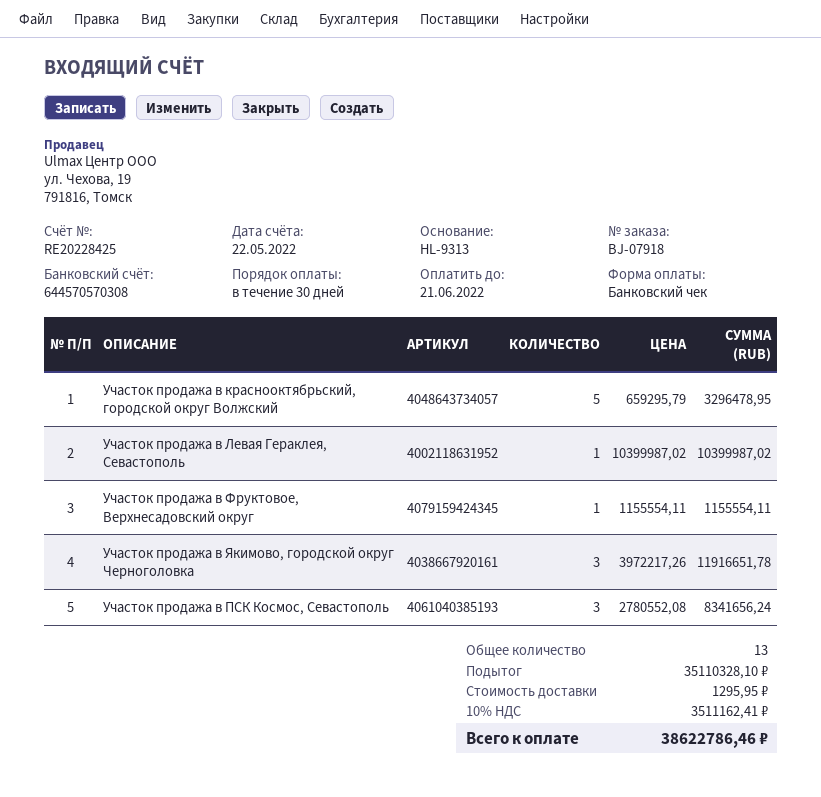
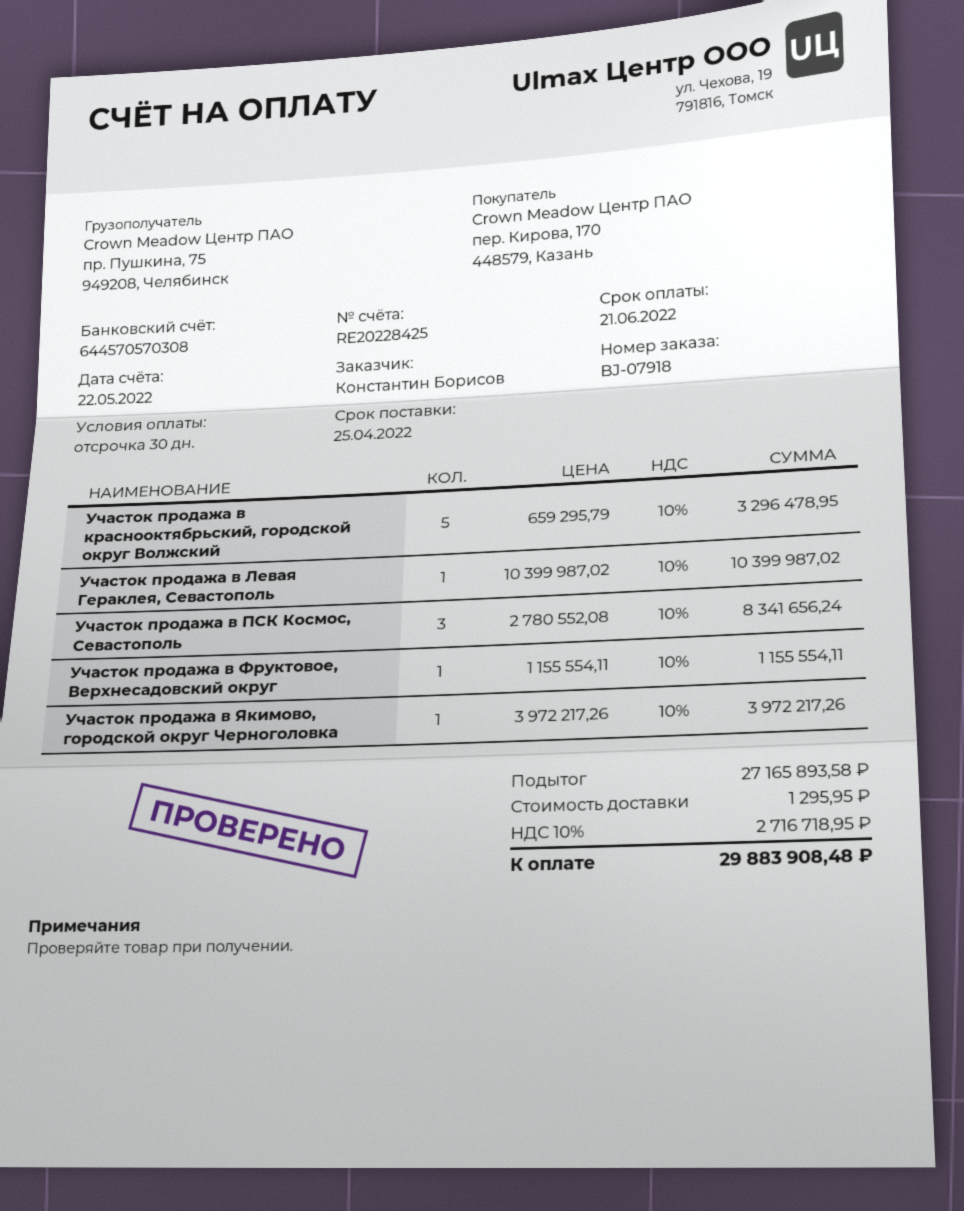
Участок продажа в Якимово, городской округ Черноголовка: 3 x 3972217.26 = 11916651.78 -> 1 x 3972217.26 = 3972217.26
subtotal: 35110328.10 -> 27165893.58
tax: 10% = 3511162.41 -> 10% = 2716718.95
total: 38622786.46 -> 29883908.48

